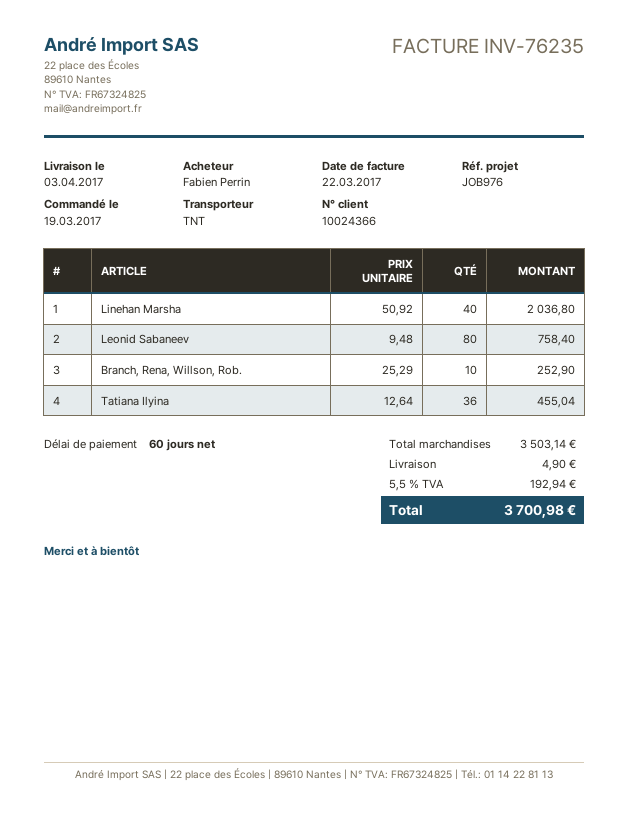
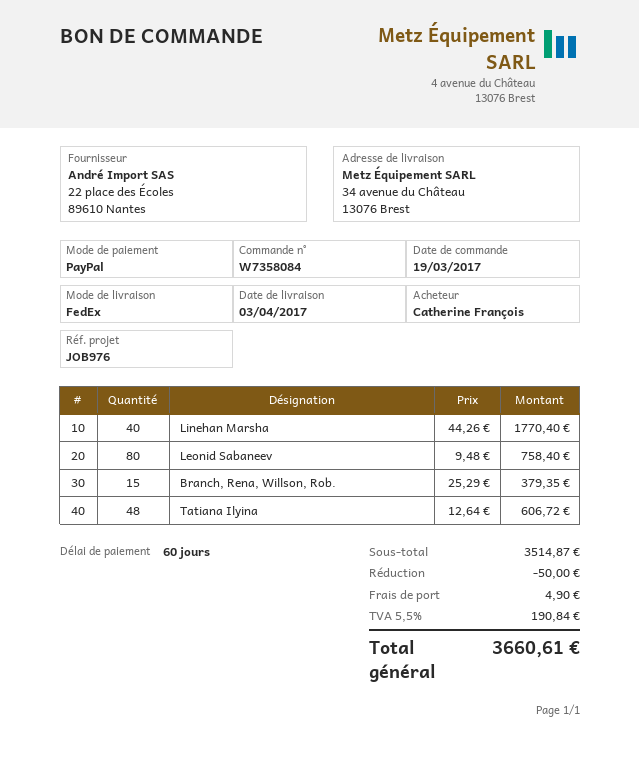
ordered by: Fabien Perrin -> Catherine François
shipping method: TNT -> FedEx
Linehan Marsha: 40 x 50.92 = 2036.80 -> 40 x 44.26 = 1770.40
Branch, Rena, Willson, Rob.: 10 x 25.29 = 252.90 -> 15 x 25.29 = 379.35
Tatiana Ilyina: 36 x 12.64 = 455.04 -> 48 x 12.64 = 606.72
subtotal: 3503.14 -> 3514.87
discount: none -> 50.00
tax: 5.5% = 192.94 -> 5.5% = 190.84
total: 3700.98 -> 3660.61

